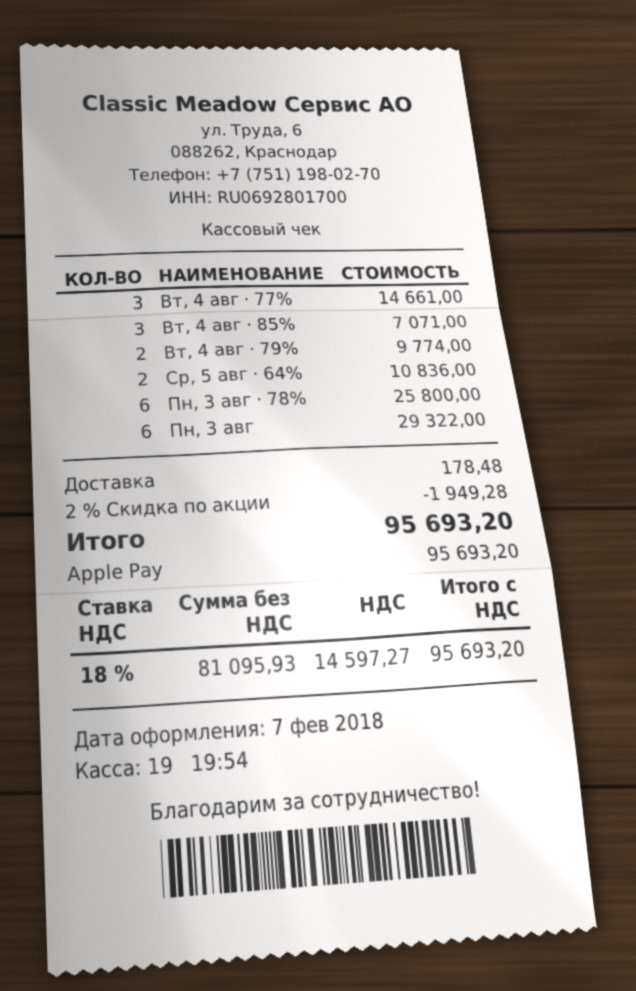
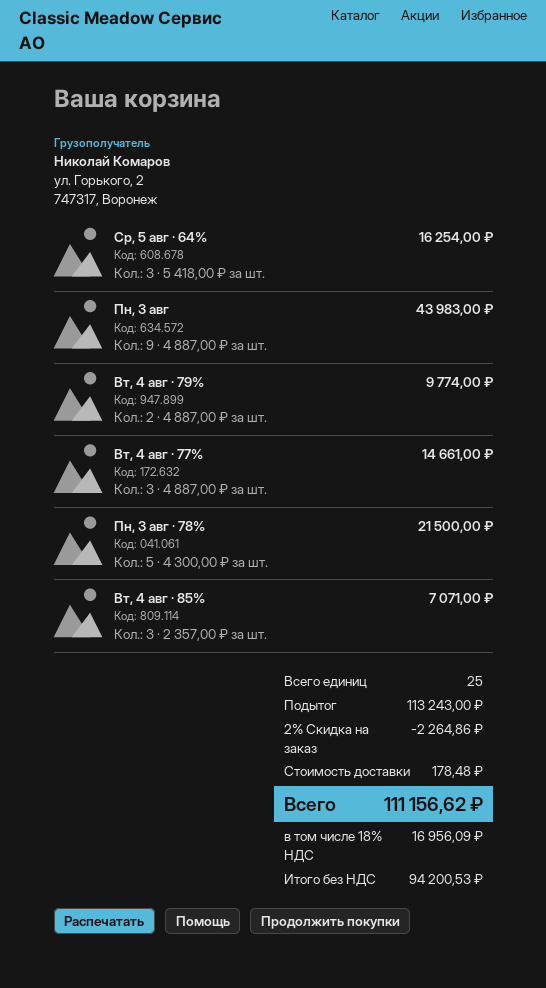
Ср, 5 авг · 64%: 2 for 10836.00 -> 3 for 16254.00
Пн, 3 авг · 78%: 6 for 25800.00 -> 5 for 21500.00
Пн, 3 авг: 6 for 29322.00 -> 9 for 43983.00
discount: 2% = 1949.28 -> 2% = 2264.86
net: 81095.93 -> 94200.53
tax: 18% = 14597.27 -> 18% = 16956.09
total: 95693.20 -> 111156.62

